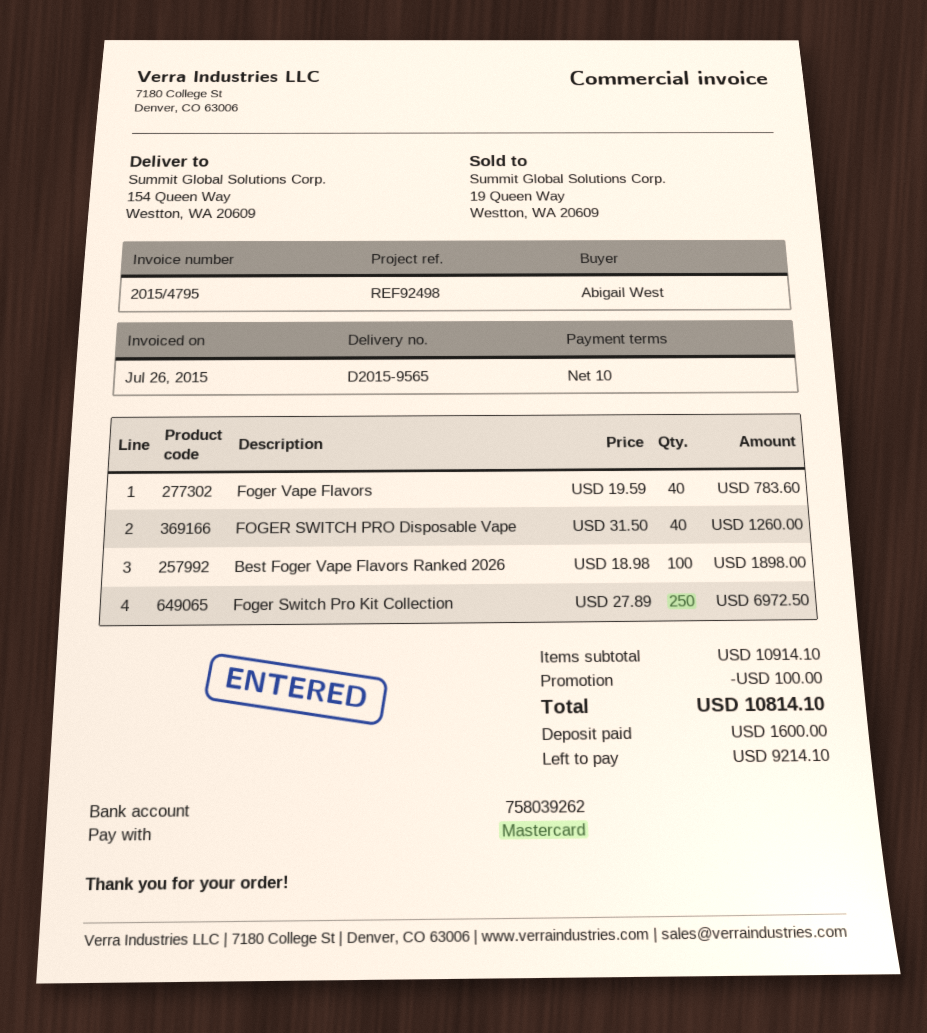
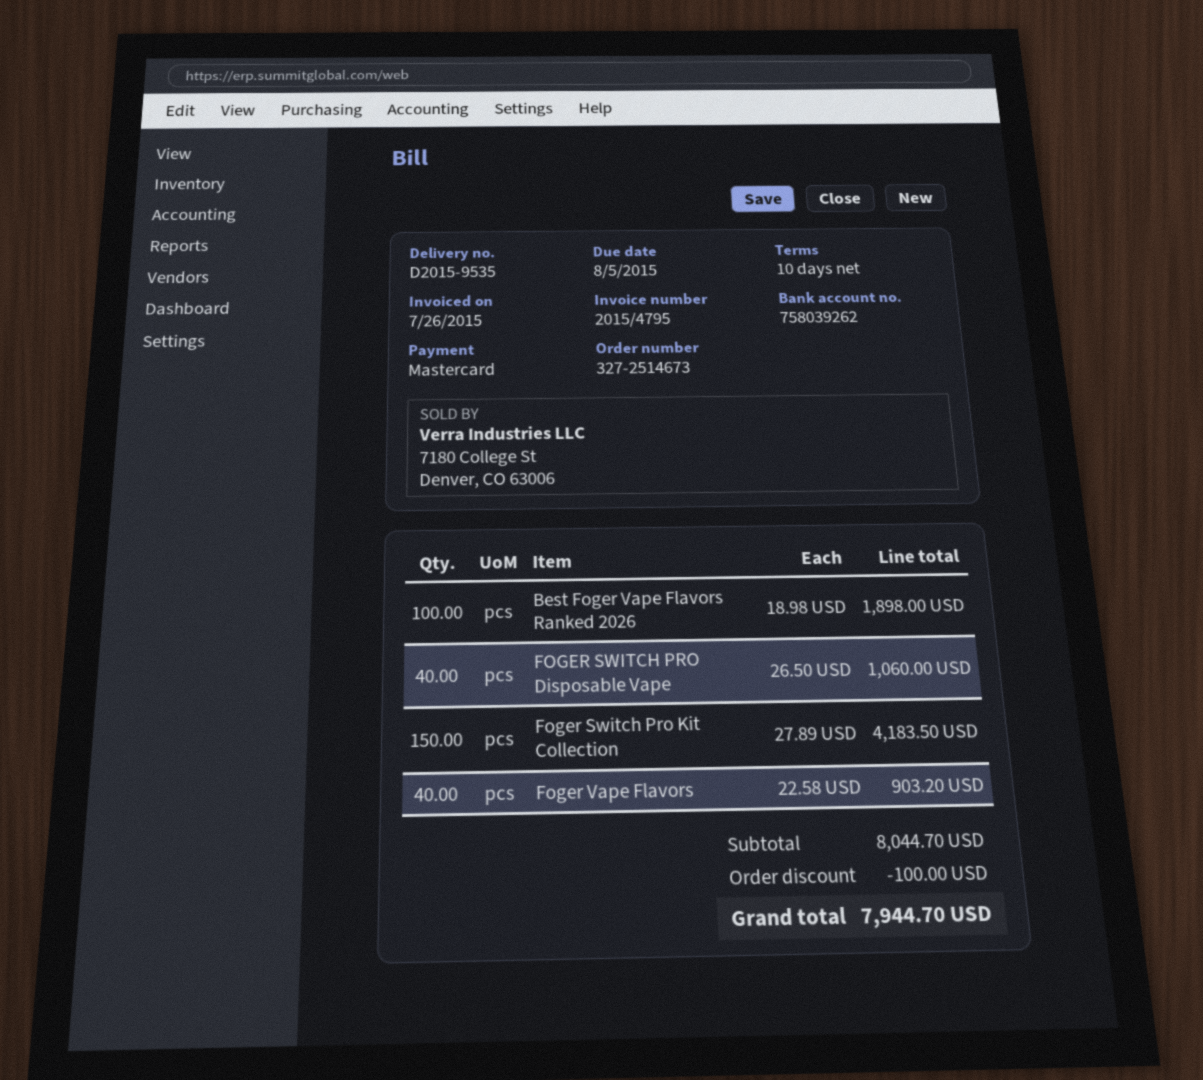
delivery note number: D2015-9565 -> D2015-9535
Foger Vape Flavors: 40 x 19.59 = 783.60 -> 40 x 22.58 = 903.20
FOGER SWITCH PRO Disposable Vape: 40 x 31.50 = 1260.00 -> 40 x 26.50 = 1060.00
Foger Switch Pro Kit Collection: 250 x 27.89 = 6972.50 -> 150 x 27.89 = 4183.50
subtotal: 10914.10 -> 8044.70
total: 10814.10 -> 7944.70

